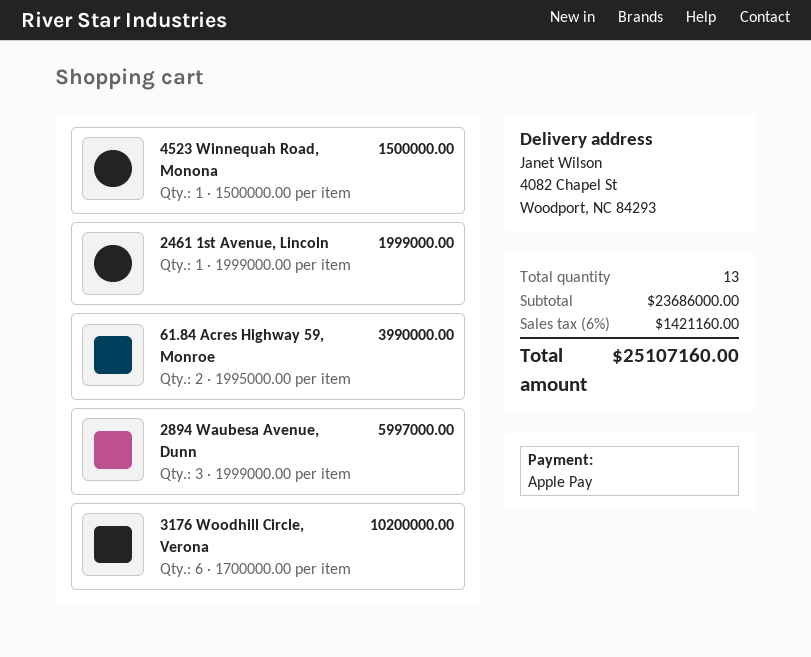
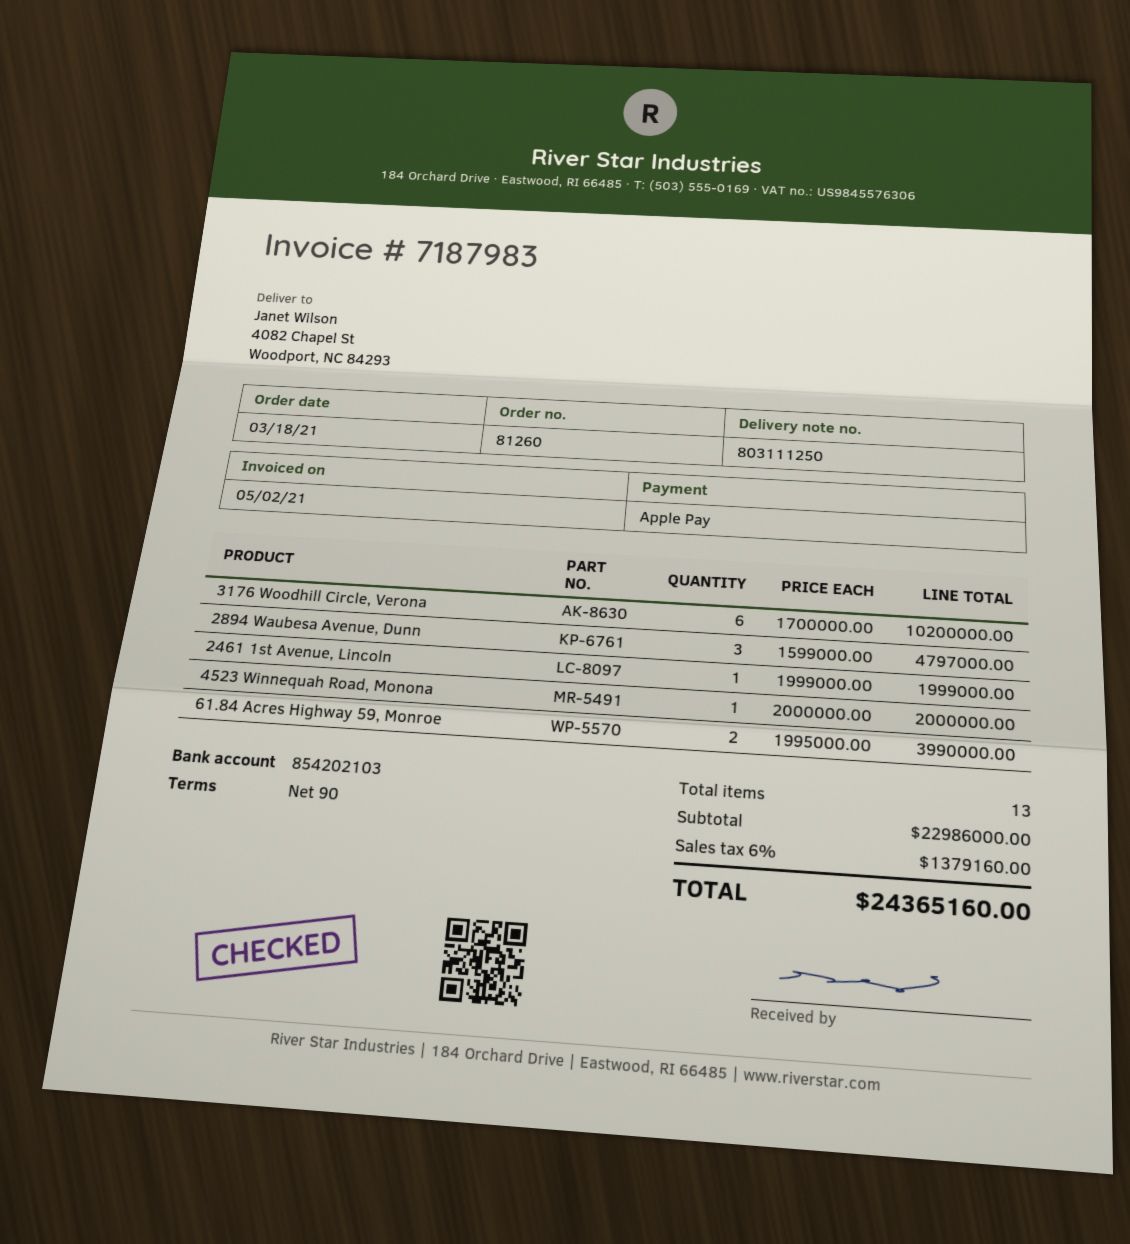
4523 Winnequah Road, Monona: 1 x 1500000.00 = 1500000.00 -> 1 x 2000000.00 = 2000000.00
2894 Waubesa Avenue, Dunn: 3 x 1999000.00 = 5997000.00 -> 3 x 1599000.00 = 4797000.00
subtotal: 23686000.00 -> 22986000.00
tax: 6% = 1421160.00 -> 6% = 1379160.00
total: 25107160.00 -> 24365160.00

